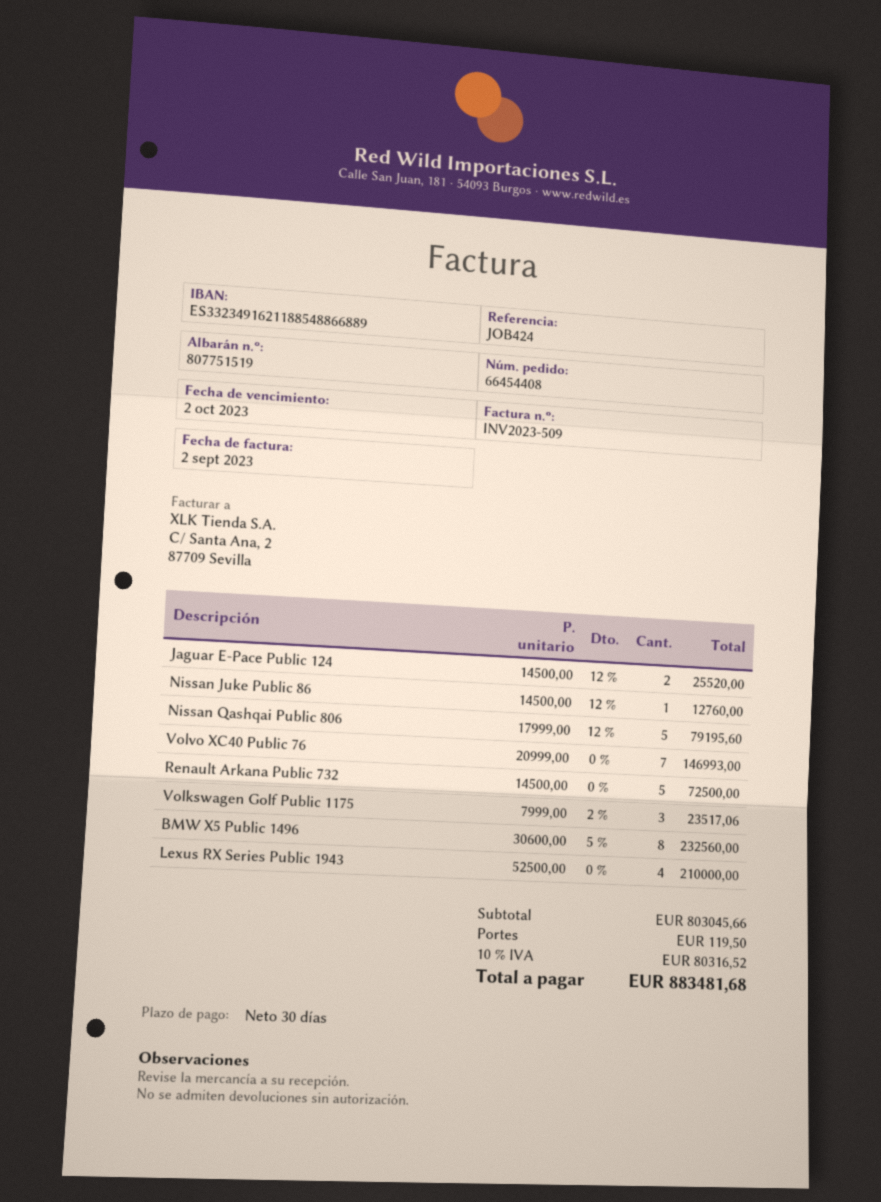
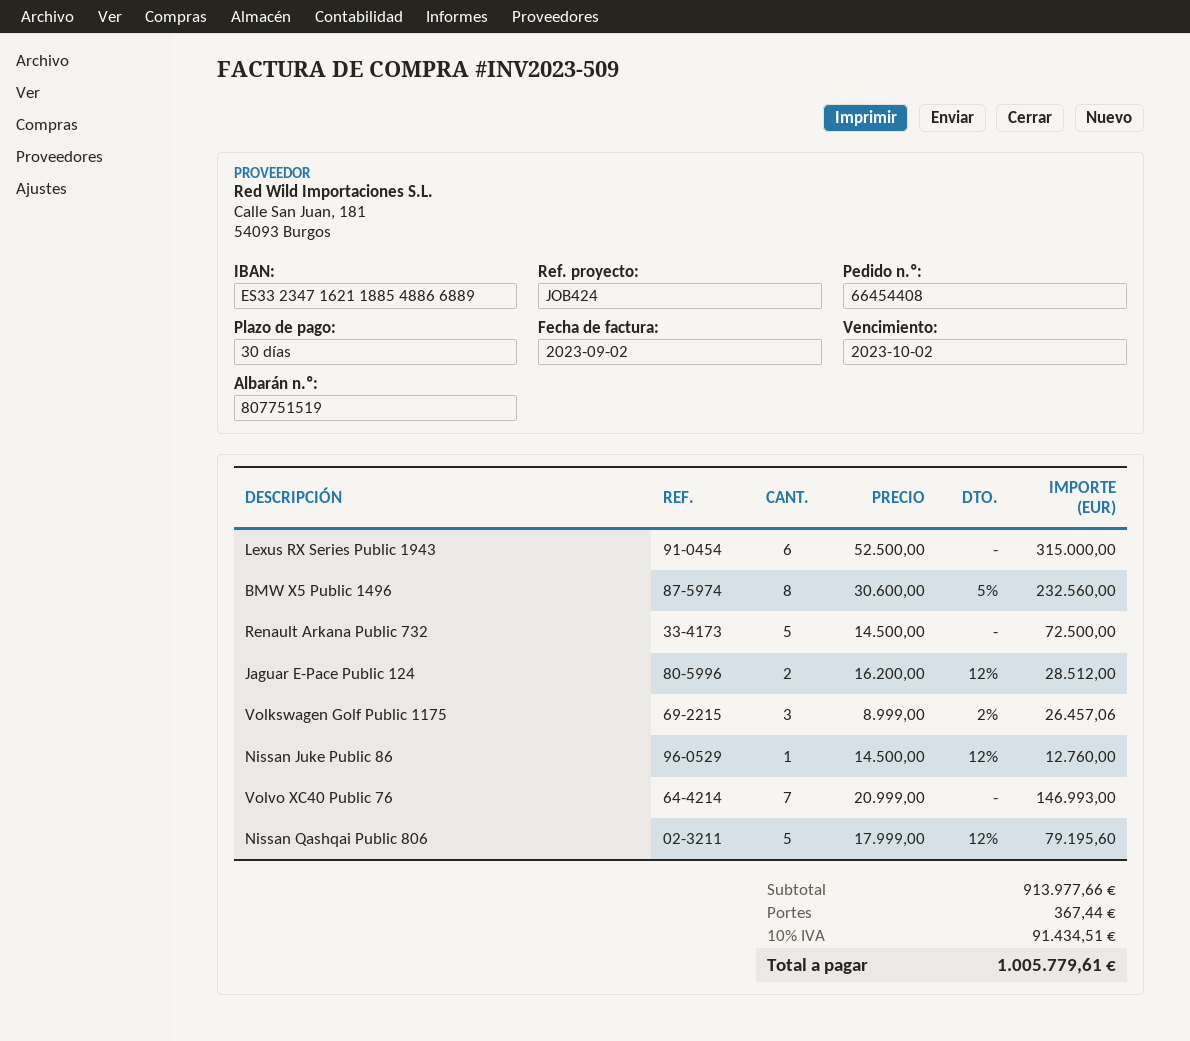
bank account: ES3323491621188548866889 -> ES3323471621188548866889
Jaguar E-Pace Public 124: 2 x 14500.00 - 12% = 25520.00 -> 2 x 16200.00 - 12% = 28512.00
Volkswagen Golf Public 1175: 3 x 7999.00 - 2% = 23517.06 -> 3 x 8999.00 - 2% = 26457.06
Lexus RX Series Public 1943: 4 x 52500.00 = 210000.00 -> 6 x 52500.00 = 315000.00
subtotal: 803045.66 -> 913977.66
shipping: 119.50 -> 367.44
tax: 10% = 80316.52 -> 10% = 91434.51
total: 883481.68 -> 1005779.61

